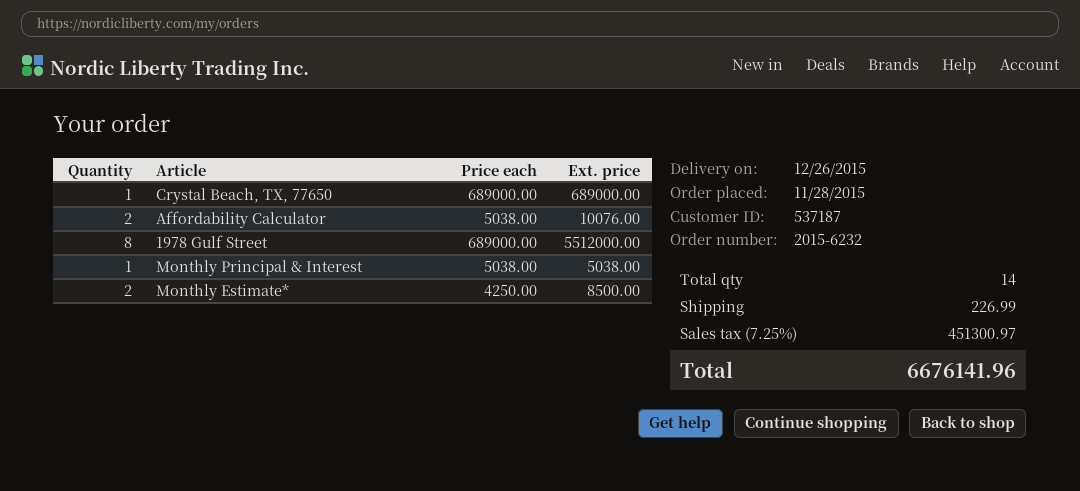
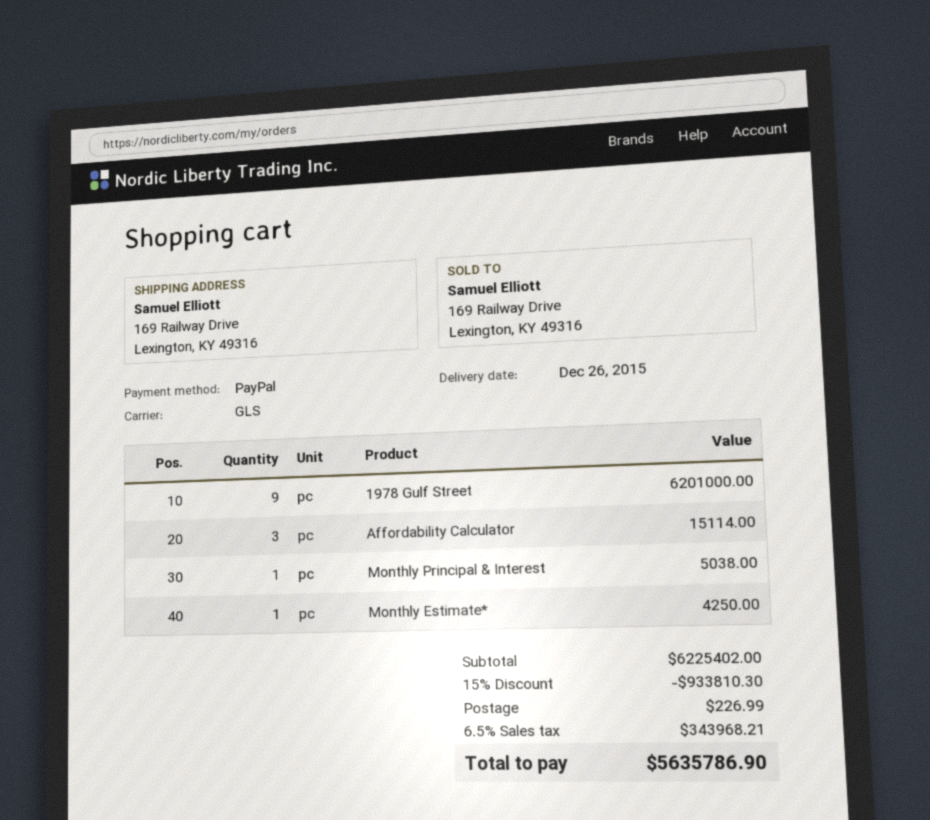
Crystal Beach, TX, 77650: 1 for 689000.00 -> none
Affordability Calculator: 2 for 10076.00 -> 3 for 15114.00
1978 Gulf Street: 8 for 5512000.00 -> 9 for 6201000.00
Monthly Estimate*: 2 for 8500.00 -> 1 for 4250.00
discount: none -> 15% = 933810.30
tax: 7.25% = 451300.97 -> 6.5% = 343968.21
total: 6676141.96 -> 5635786.90

